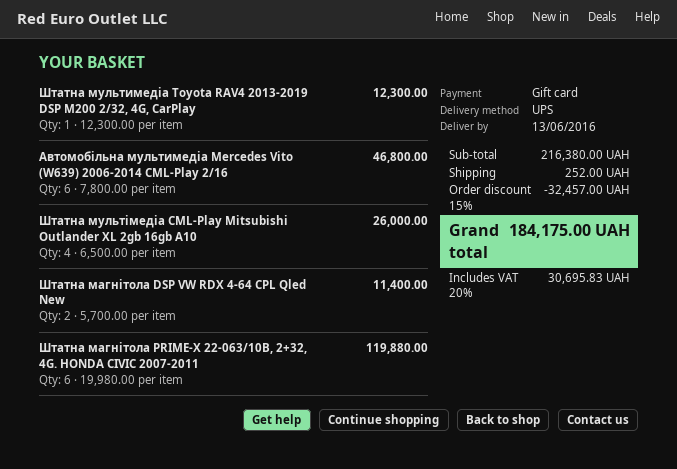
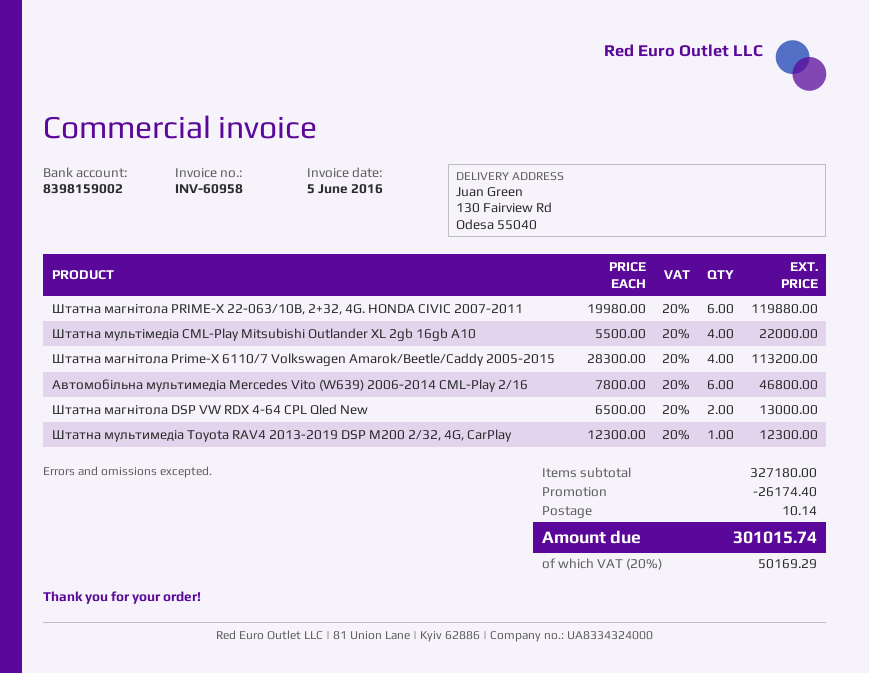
Штатна мультімедіа CML-Play Mitsubishi Outlander XL 2gb 16gb A10: 4 x 6500.00 = 26000.00 -> 4 x 5500.00 = 22000.00
Штатна магнітола DSP VW RDX 4-64 CPL Qled New: 2 x 5700.00 = 11400.00 -> 2 x 6500.00 = 13000.00
Штатна магнітола Prime-X 6110/7 Volkswagen Amarok/Beetle/Caddy 2005-2015: none -> 4 x 28300.00 = 113200.00
subtotal: 216380.00 -> 327180.00
discount: 32457.00 -> 26174.40
shipping: 252.00 -> 10.14
tax: 20% = 30695.83 -> 20% = 50169.29
total: 184175.00 -> 301015.74

